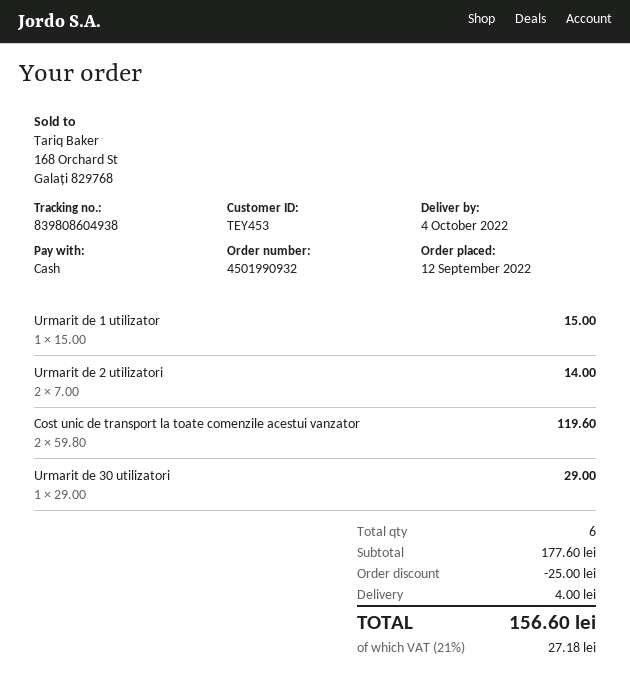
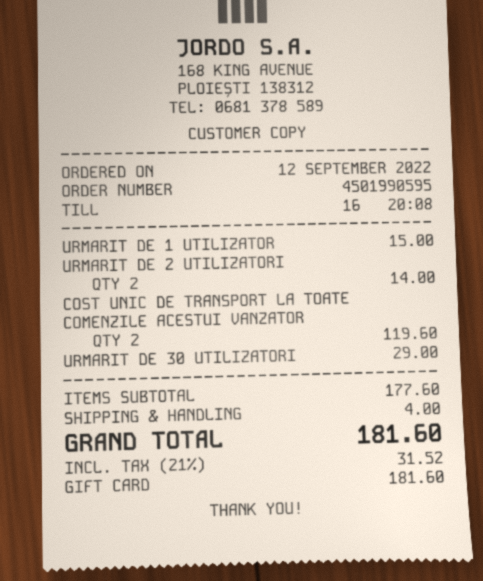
order number: 4501990932 -> 4501990595
payment method: cash -> gift card
discount: 25.00 -> none
tax: 21% = 27.18 -> 21% = 31.52
total: 156.60 -> 181.60

